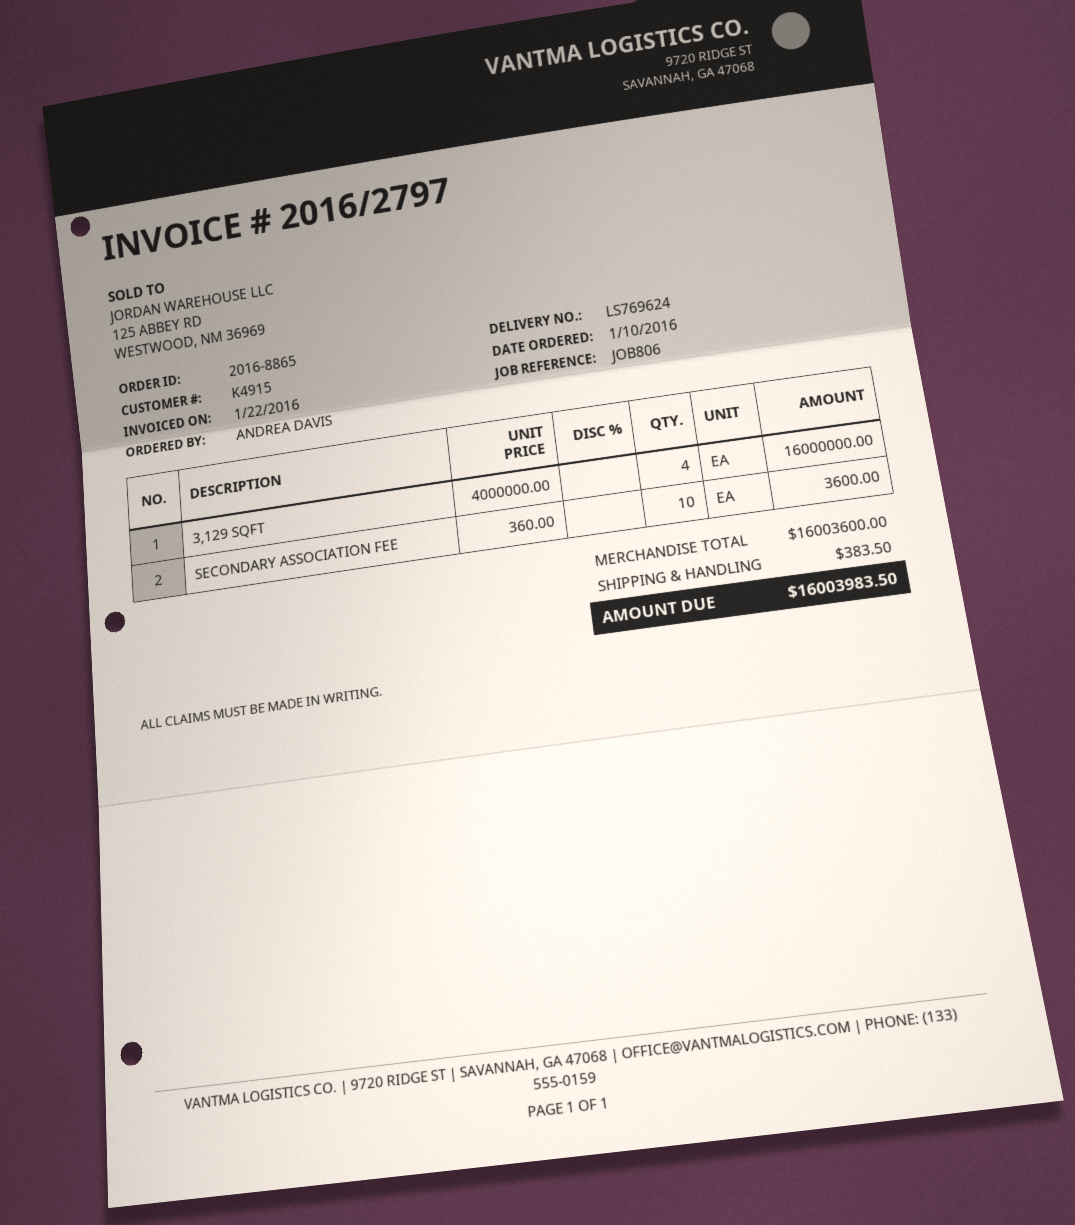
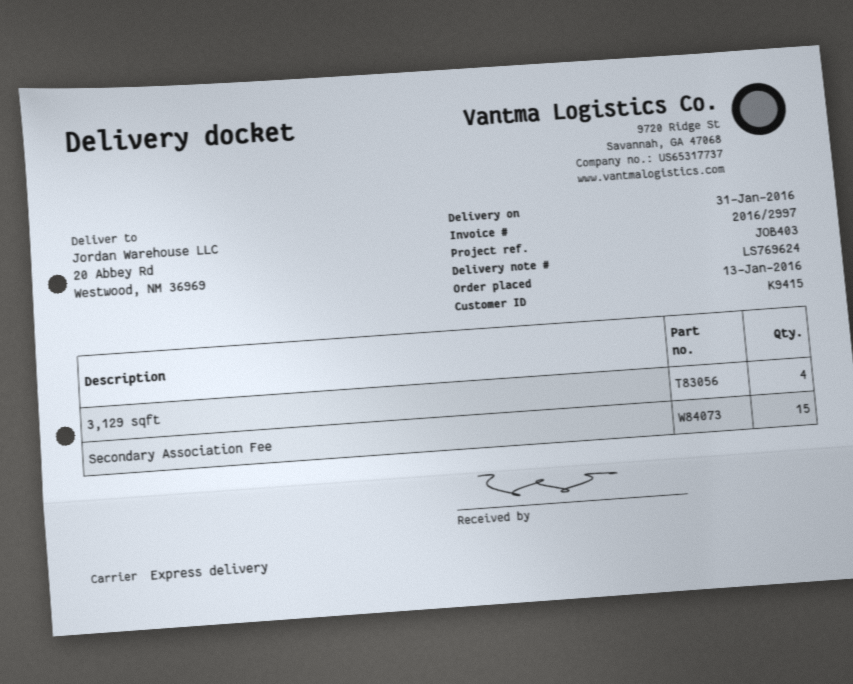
order date: 2016-01-10 -> 2016-01-13
invoice number: 2016/2797 -> 2016/2997
customer number: K4915 -> K9415
reference: JOB806 -> JOB403
SECONDARY ASSOCIATION FEE: 10 -> 15

